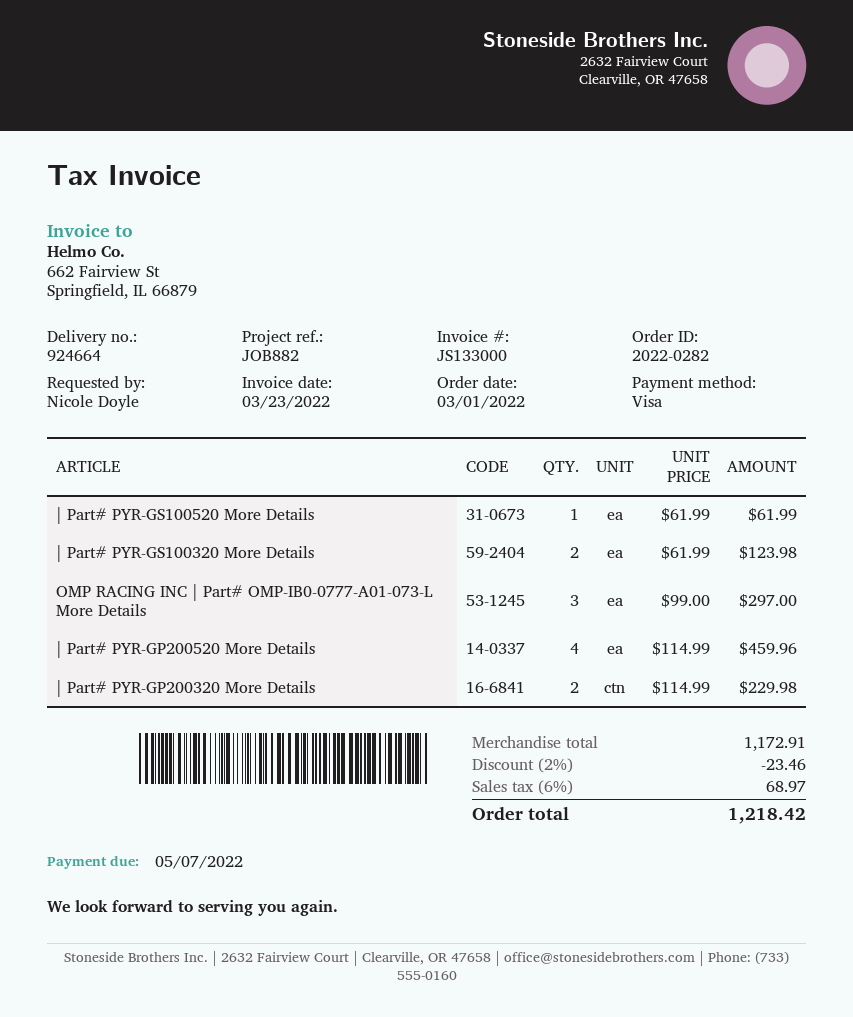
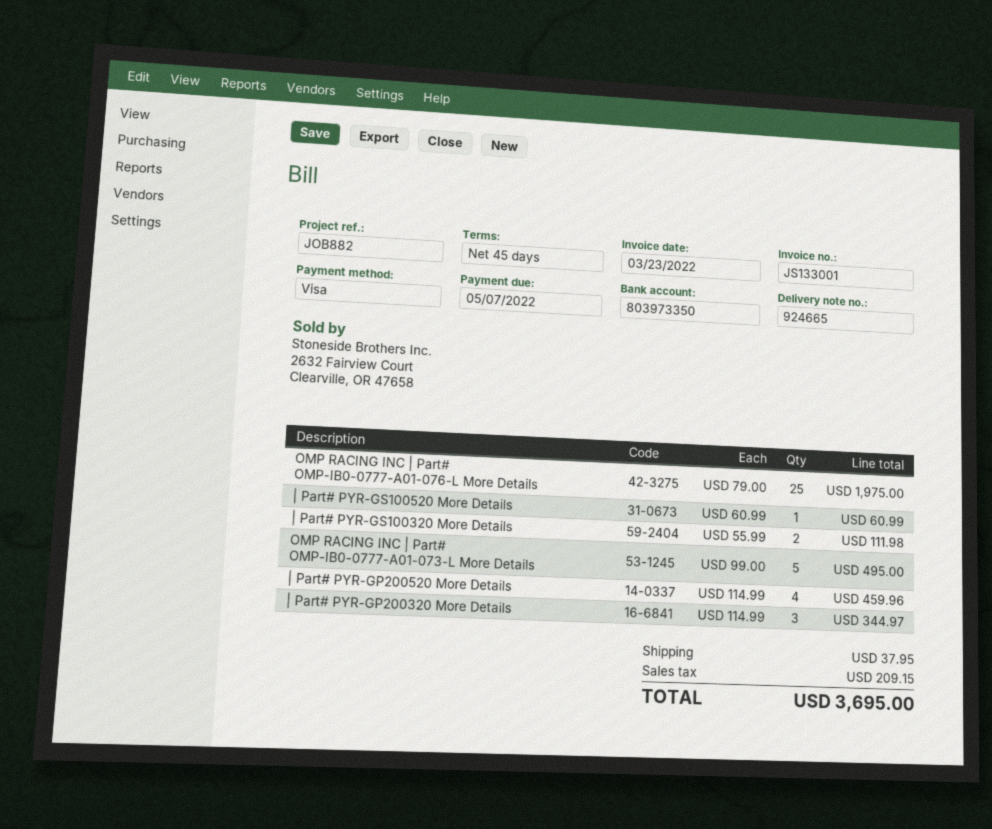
delivery note number: 924664 -> 924665
invoice number: JS133000 -> JS133001
| Part# PYR-GS100520 More Details: 1 x 61.99 = 61.99 -> 1 x 60.99 = 60.99
| Part# PYR-GS100320 More Details: 2 x 61.99 = 123.98 -> 2 x 55.99 = 111.98
OMP RACING INC | Part# OMP-IB0-0777-A01-073-L More Details: 3 x 99.00 = 297.00 -> 5 x 99.00 = 495.00
| Part# PYR-GP200320 More Details: 2 x 114.99 = 229.98 -> 3 x 114.99 = 344.97
OMP RACING INC | Part# OMP-IB0-0777-A01-076-L More Details: none -> 25 x 79.00 = 1975.00
discount: 2% = 23.46 -> none
shipping: none -> 37.95
tax: 68.97 -> 209.15
total: 1218.42 -> 3695.00

